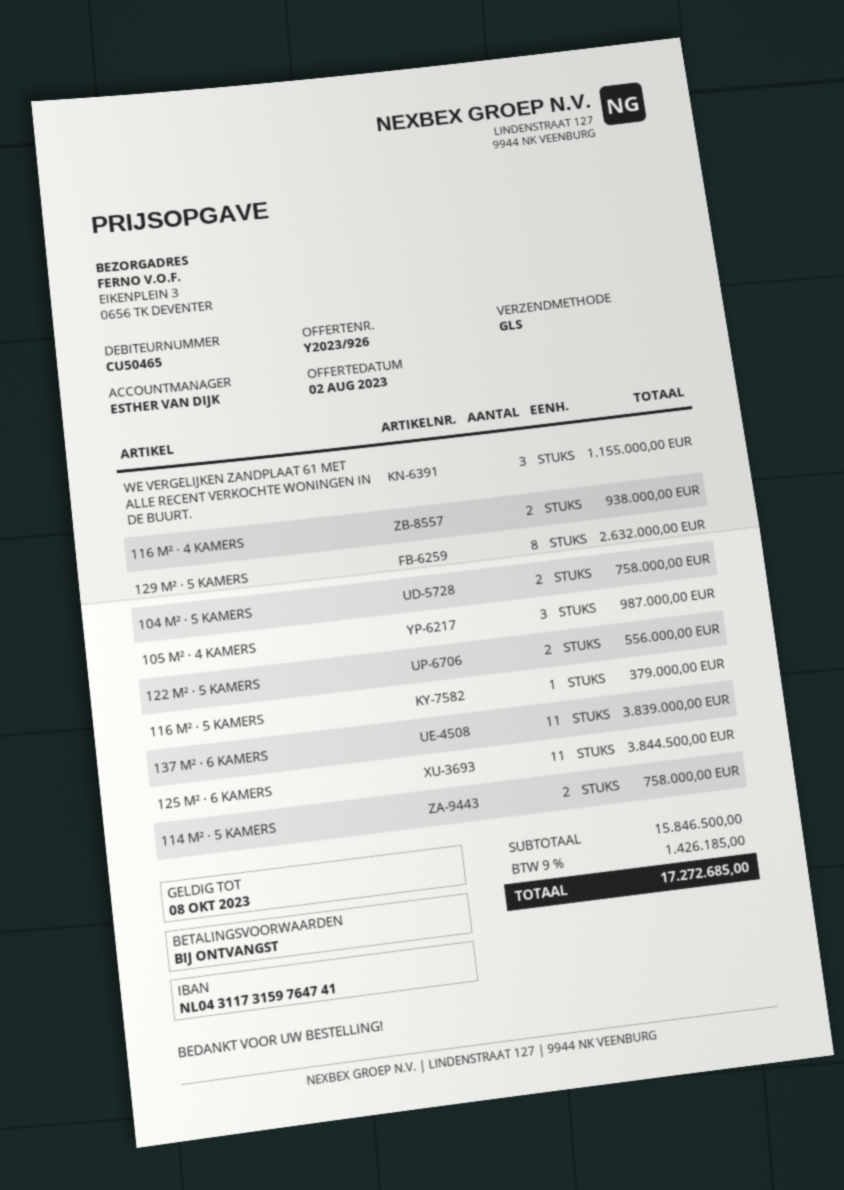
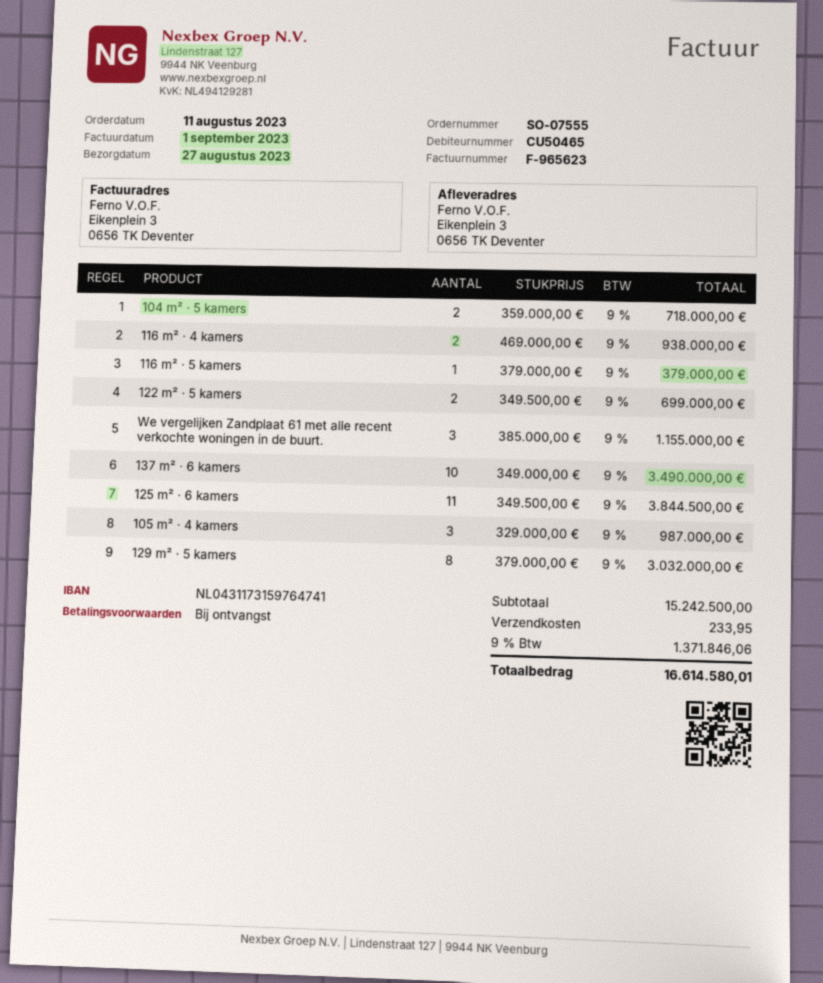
129 M² · 5 KAMERS: 8 for 2632000.00 -> 8 for 3032000.00
104 M² · 5 KAMERS: 2 for 758000.00 -> 2 for 718000.00
122 M² · 5 KAMERS: 2 for 556000.00 -> 2 for 699000.00
137 M² · 6 KAMERS: 11 for 3839000.00 -> 10 for 3490000.00
114 M² · 5 KAMERS: 2 for 758000.00 -> none
subtotal: 15846500.00 -> 15242500.00
shipping: none -> 233.95
tax: 9% = 1426185.00 -> 9% = 1371846.06
total: 17272685.00 -> 16614580.01

